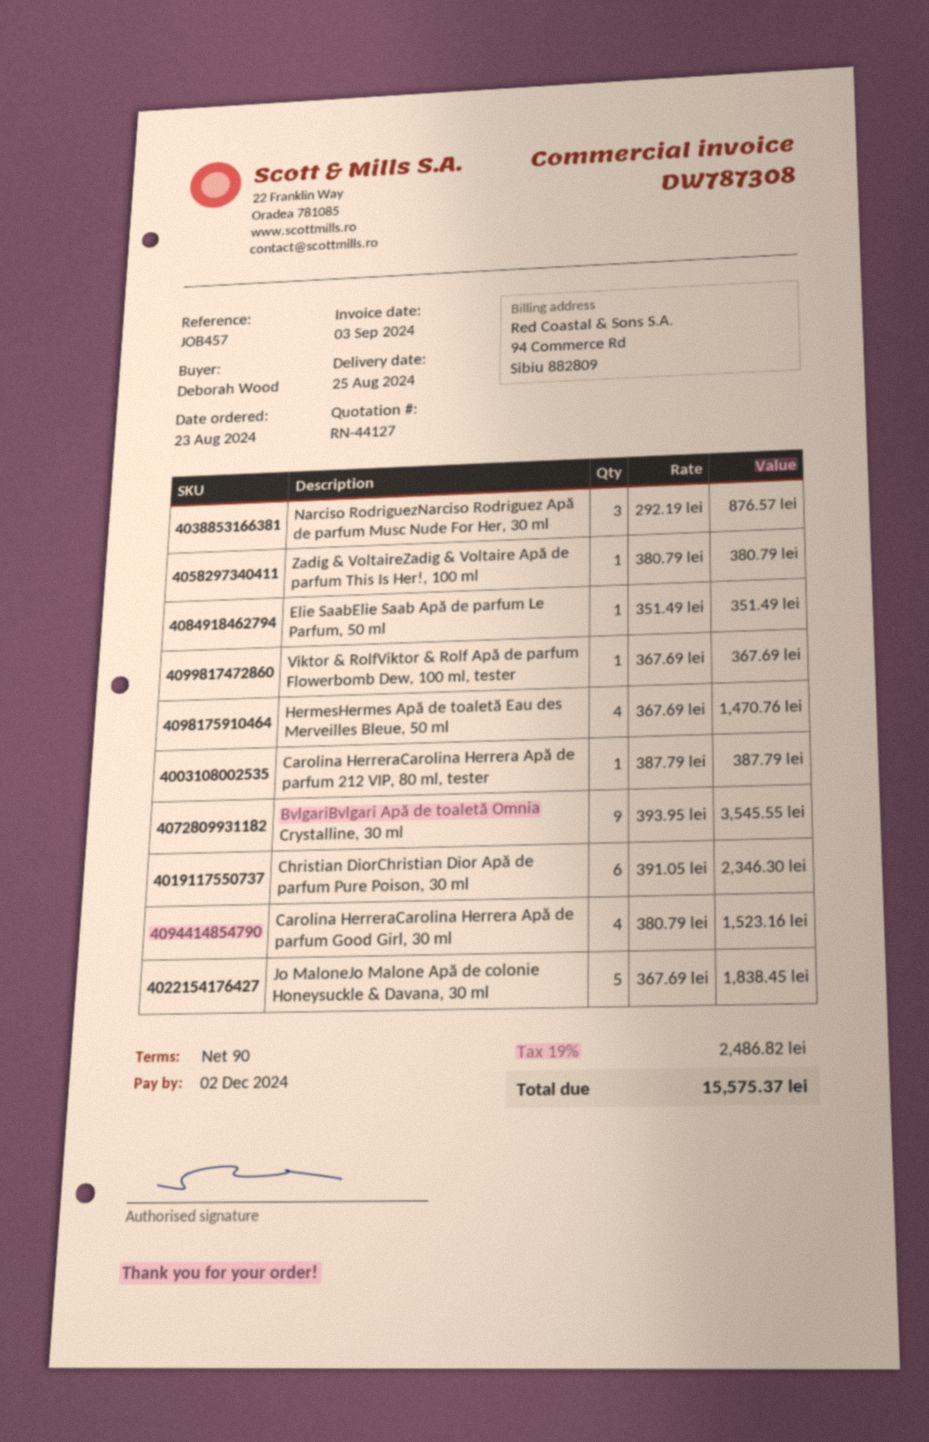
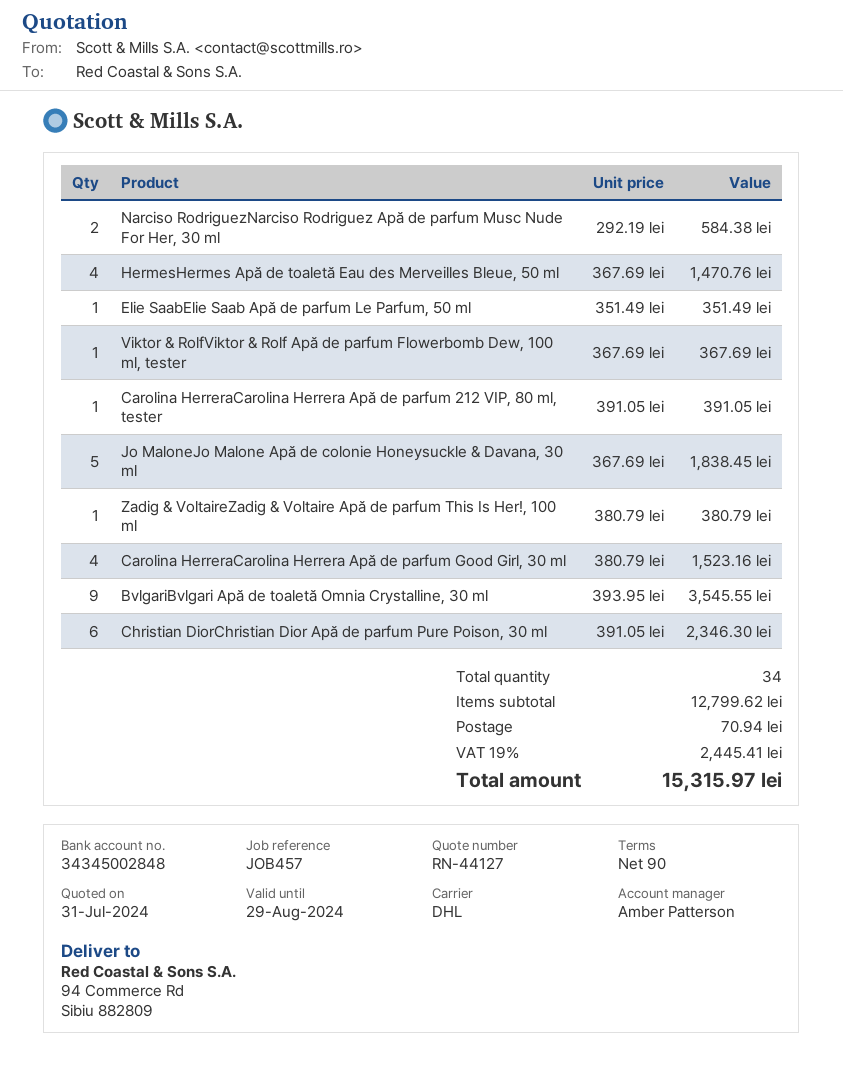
Narciso RodriguezNarciso Rodriguez Apă de parfum Musc Nude For Her, 30 ml: 3 x 292.19 = 876.57 -> 2 x 292.19 = 584.38
Carolina HerreraCarolina Herrera Apă de parfum 212 VIP, 80 ml, tester: 1 x 387.79 = 387.79 -> 1 x 391.05 = 391.05
shipping: none -> 70.94
tax: 19% = 2486.82 -> 19% = 2445.41
total: 15575.37 -> 15315.97

